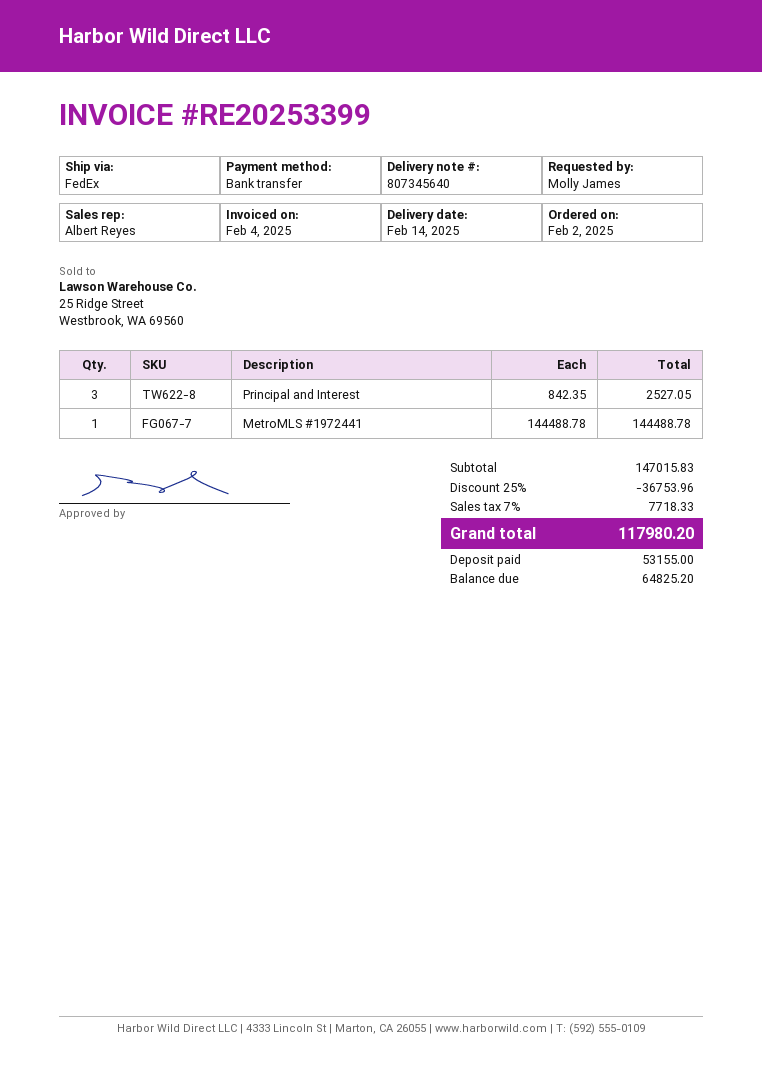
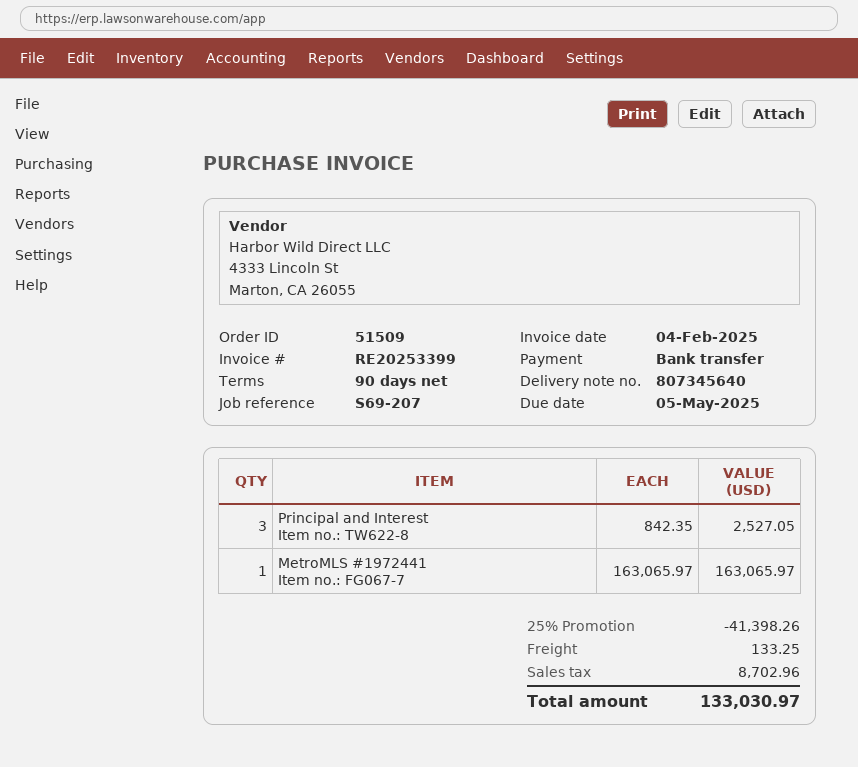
MetroMLS #1972441: 1 x 144488.78 = 144488.78 -> 1 x 163065.97 = 163065.97
discount: 25% = 36753.96 -> 25% = 41398.26
shipping: none -> 133.25
tax: 7718.33 -> 8702.96
total: 117980.20 -> 133030.97

